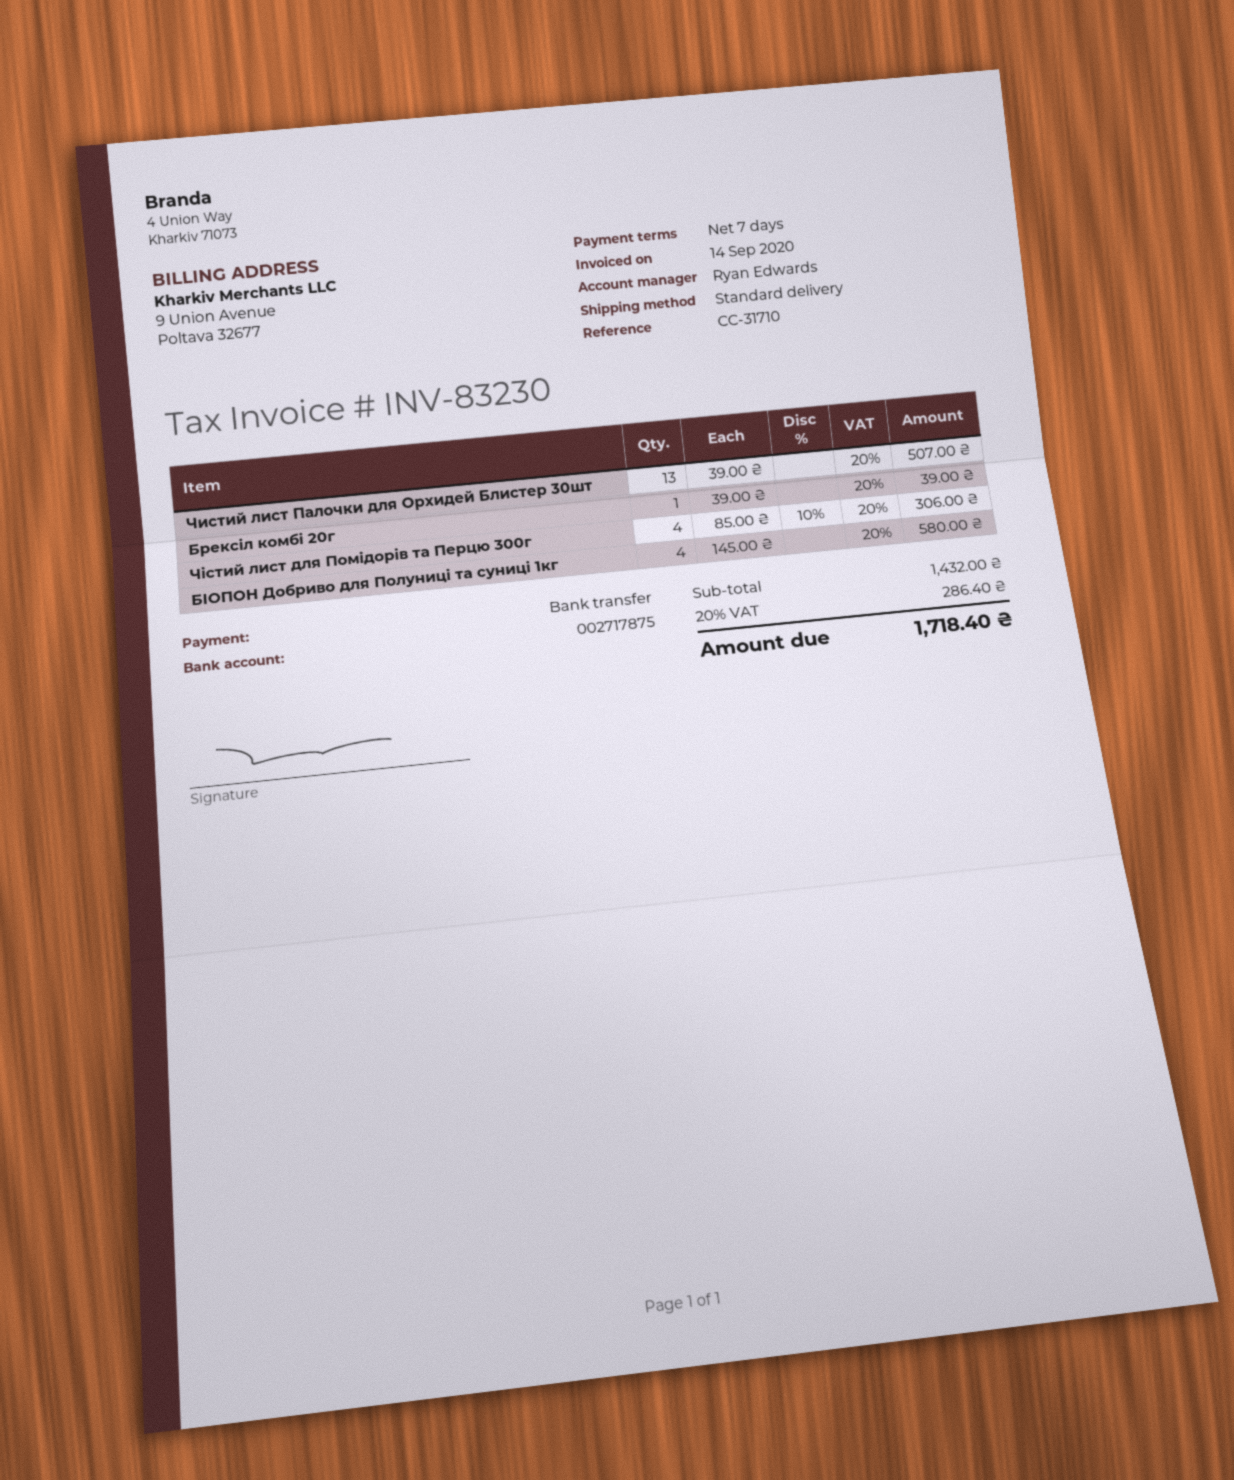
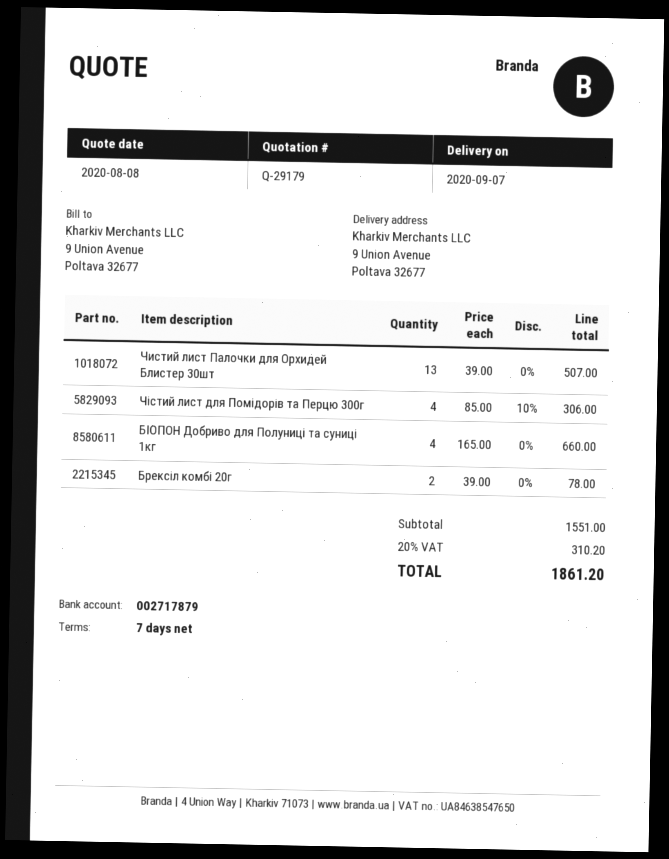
bank account: 002717875 -> 002717879
Брексіл комбі 20г: 1 x 39.00 = 39.00 -> 2 x 39.00 = 78.00
БІОПОН Добриво для Полуниці та суниці 1кг: 4 x 145.00 = 580.00 -> 4 x 165.00 = 660.00
subtotal: 1432.00 -> 1551.00
tax: 20% = 286.40 -> 20% = 310.20
total: 1718.40 -> 1861.20

